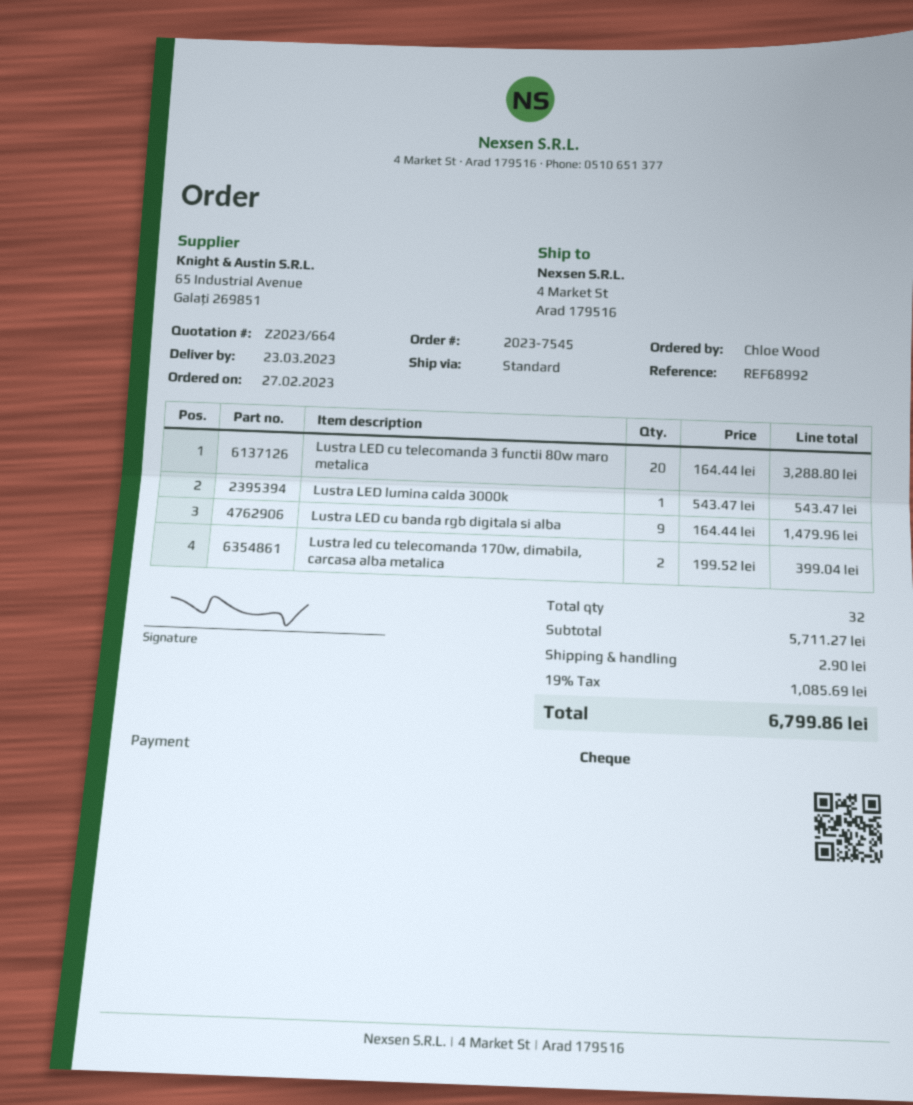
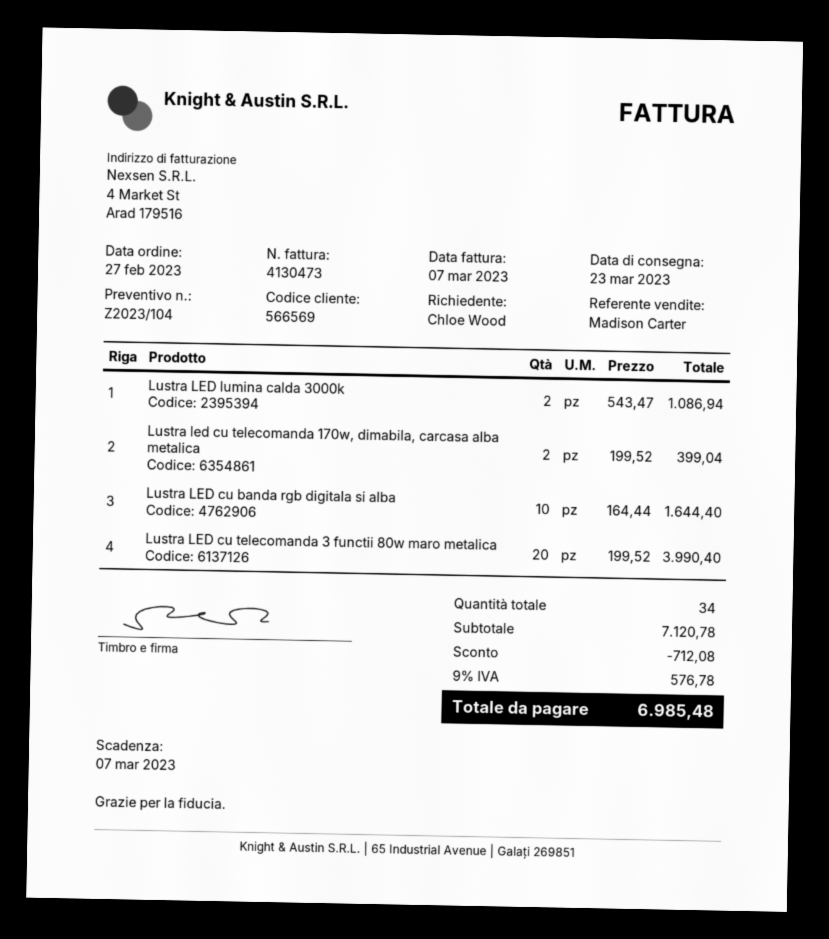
quote number: Z2023/664 -> Z2023/104
Lustra LED cu telecomanda 3 functii 80w maro metalica: 20 x 164.44 = 3288.80 -> 20 x 199.52 = 3990.40
Lustra LED lumina calda 3000k: 1 x 543.47 = 543.47 -> 2 x 543.47 = 1086.94
Lustra LED cu banda rgb digitala si alba: 9 x 164.44 = 1479.96 -> 10 x 164.44 = 1644.40
total quantity: 32 -> 34
subtotal: 5711.27 -> 7120.78
discount: none -> 712.08
shipping: 2.90 -> none
tax: 19% = 1085.69 -> 9% = 576.78
total: 6799.86 -> 6985.48

